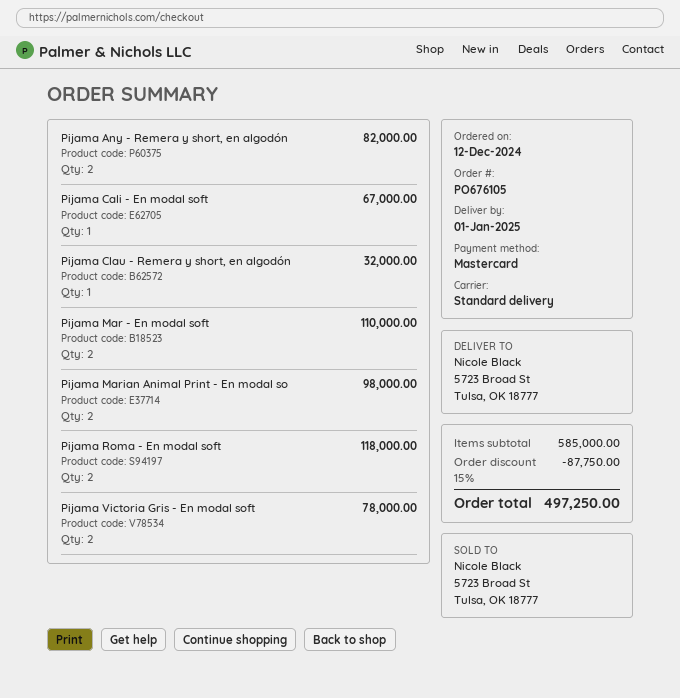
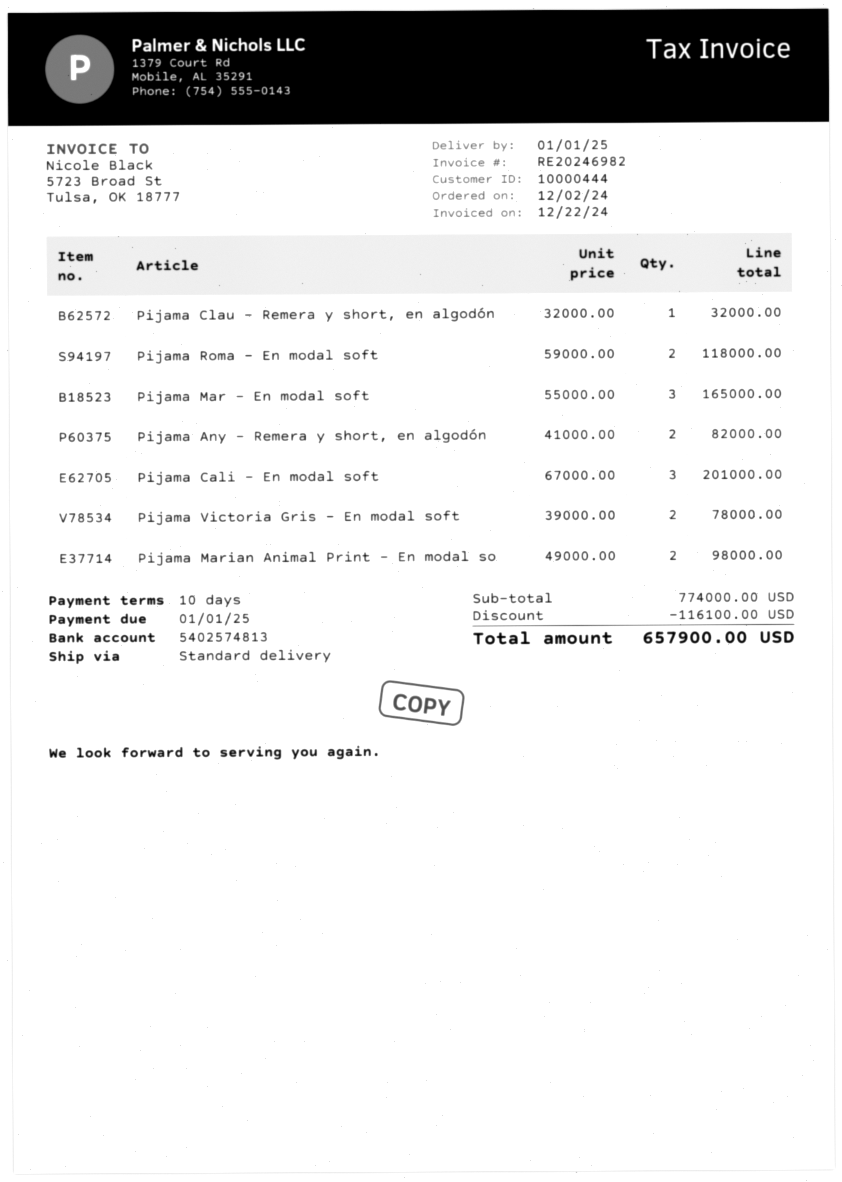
order date: 2024-12-12 -> 2024-12-02
Pijama Cali - En modal soft: 1 for 67000.00 -> 3 for 201000.00
Pijama Mar - En modal soft: 2 for 110000.00 -> 3 for 165000.00
subtotal: 585000.00 -> 774000.00
discount: 87750.00 -> 116100.00
total: 497250.00 -> 657900.00

